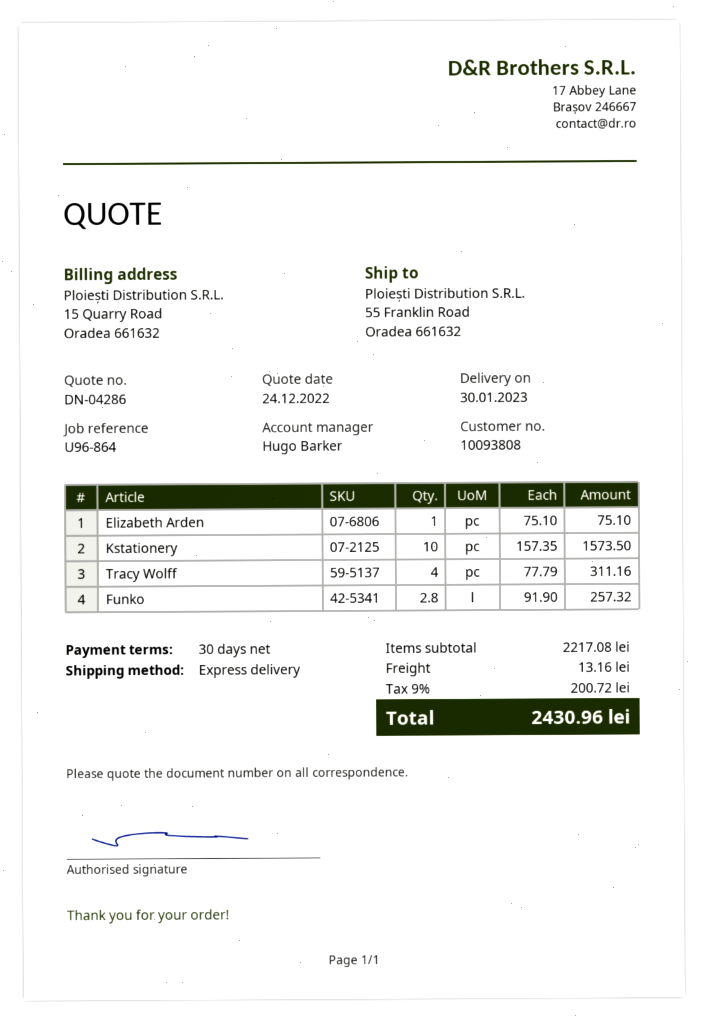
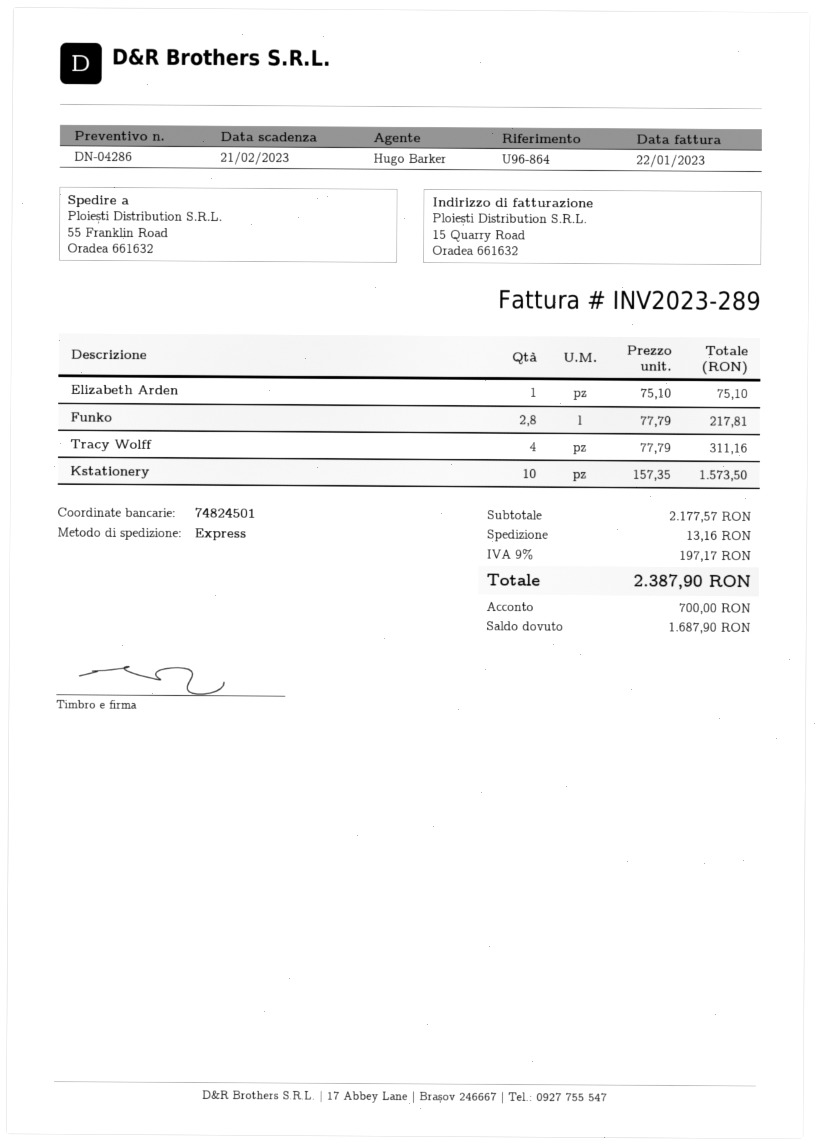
Funko: 2.8 x 91.90 = 257.32 -> 2.8 x 77.79 = 217.81
subtotal: 2217.08 -> 2177.57
tax: 9% = 200.72 -> 9% = 197.17
total: 2430.96 -> 2387.90

